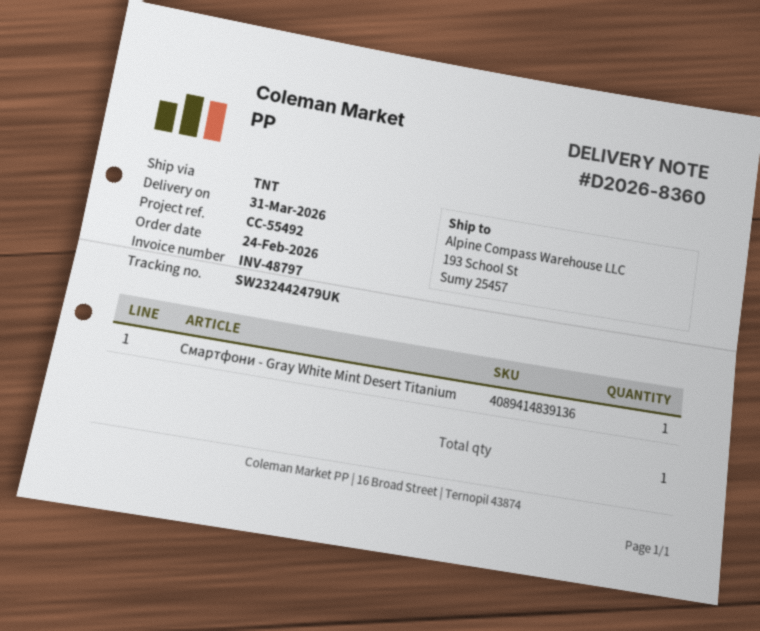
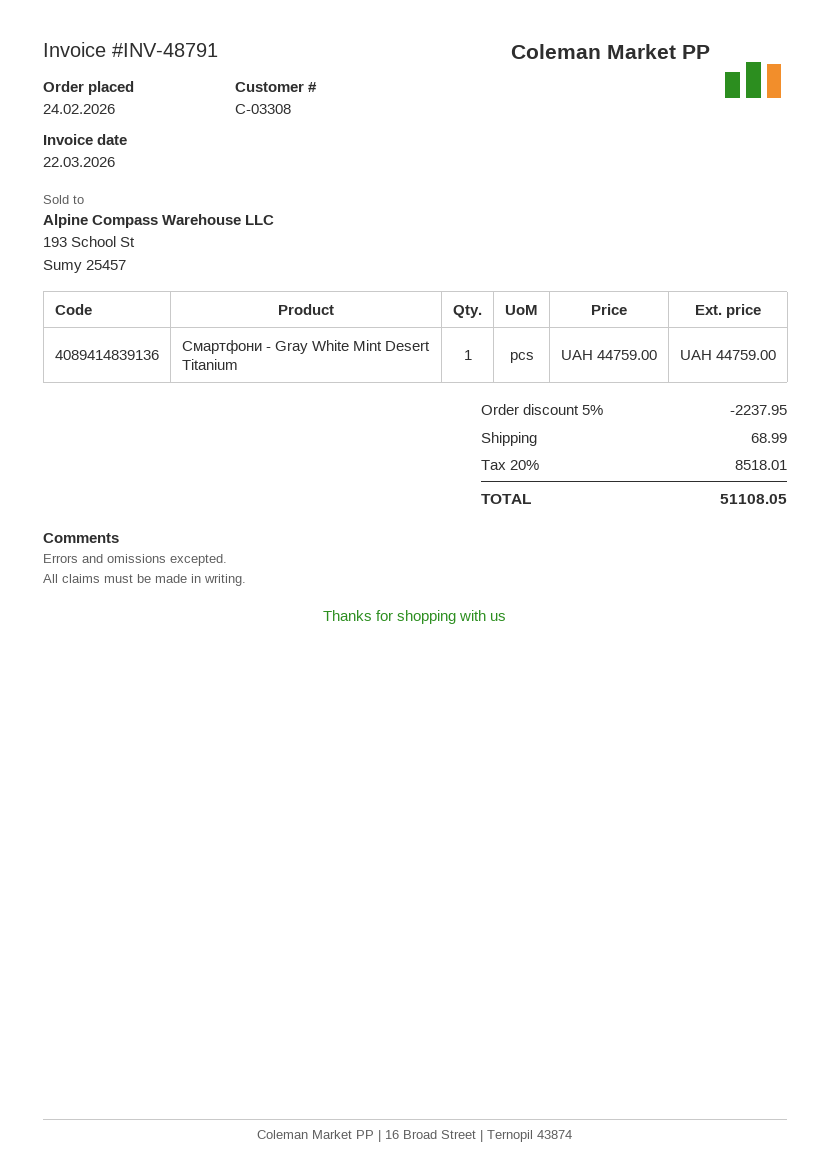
invoice number: INV-48797 -> INV-48791

